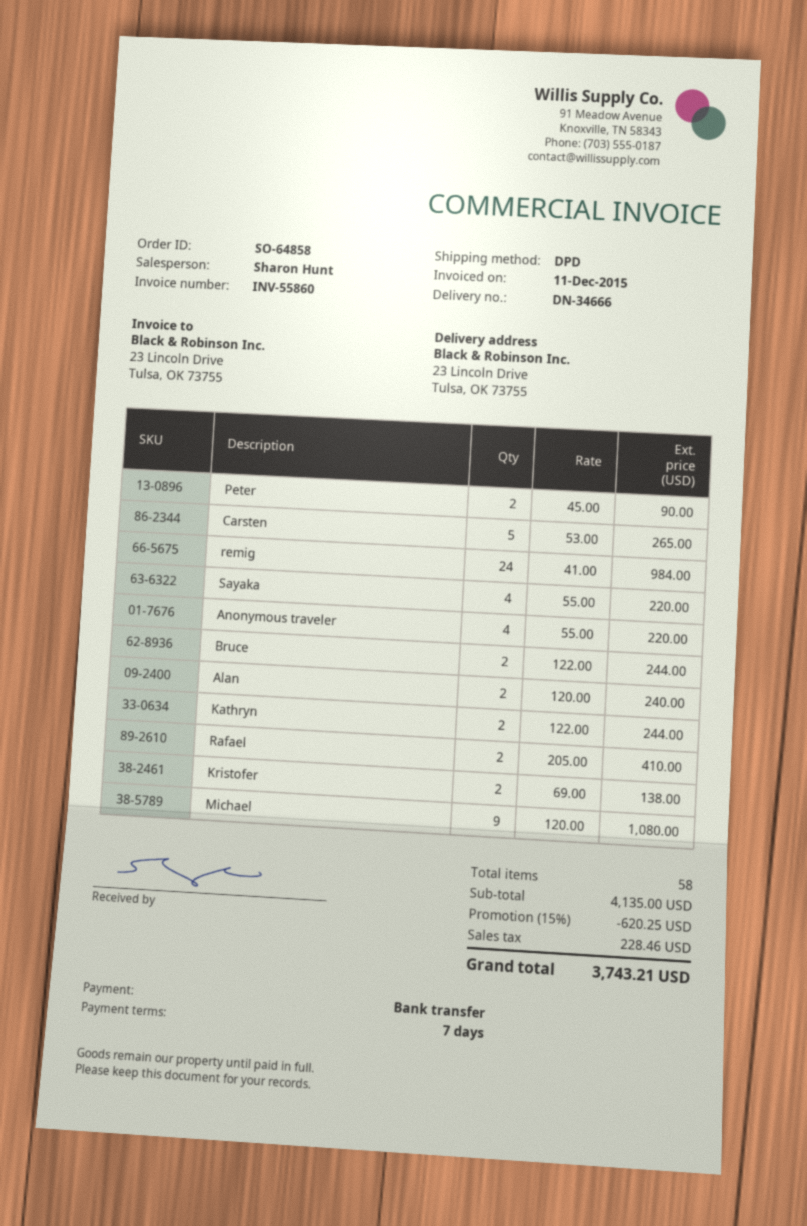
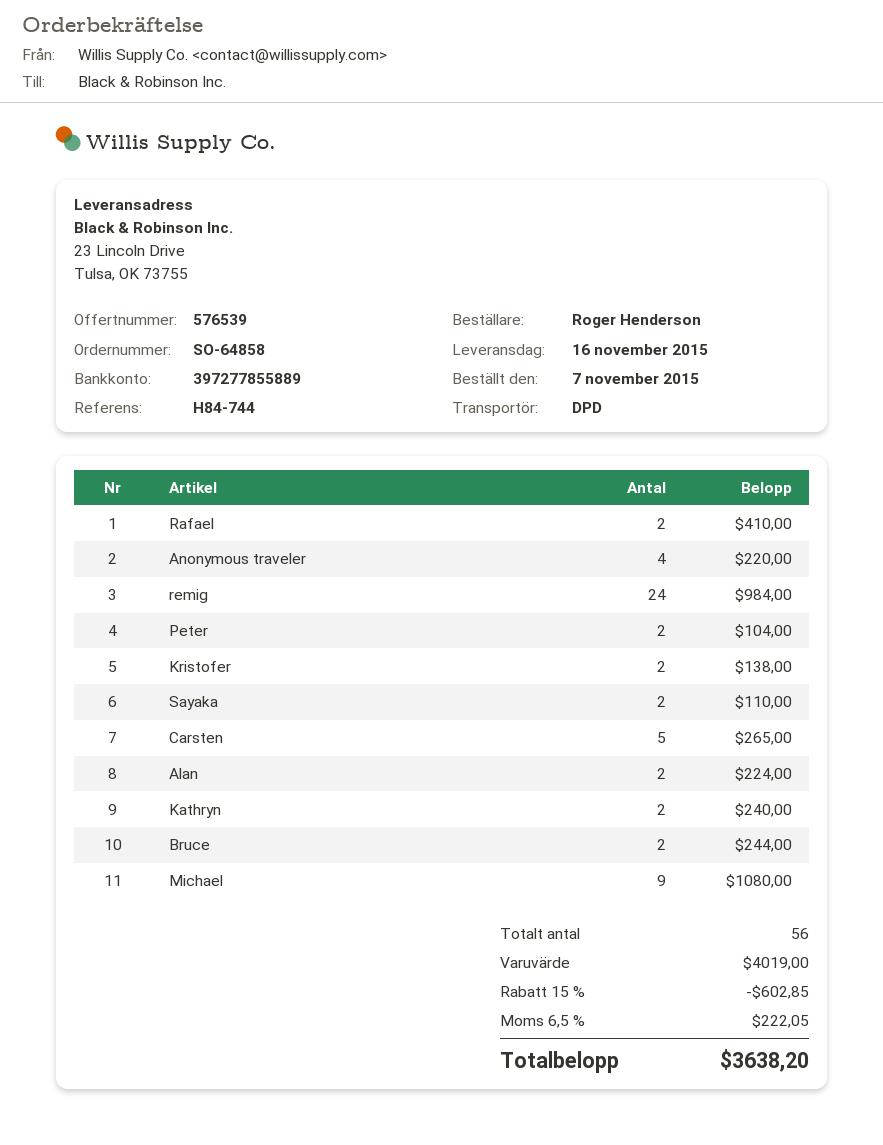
Peter: 2 for 90.00 -> 2 for 104.00
Sayaka: 4 for 220.00 -> 2 for 110.00
Alan: 2 for 240.00 -> 2 for 224.00
Kathryn: 2 for 244.00 -> 2 for 240.00
total quantity: 58 -> 56
subtotal: 4135.00 -> 4019.00
discount: 15% = 620.25 -> 15% = 602.85
tax: 228.46 -> 222.05
total: 3743.21 -> 3638.20

